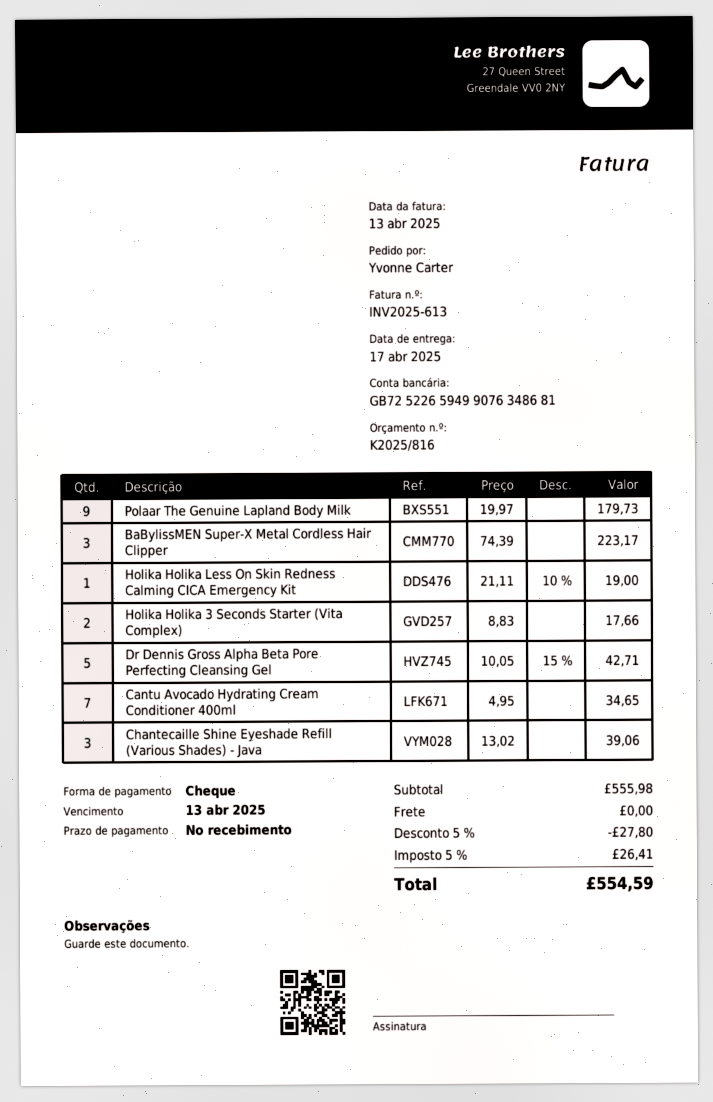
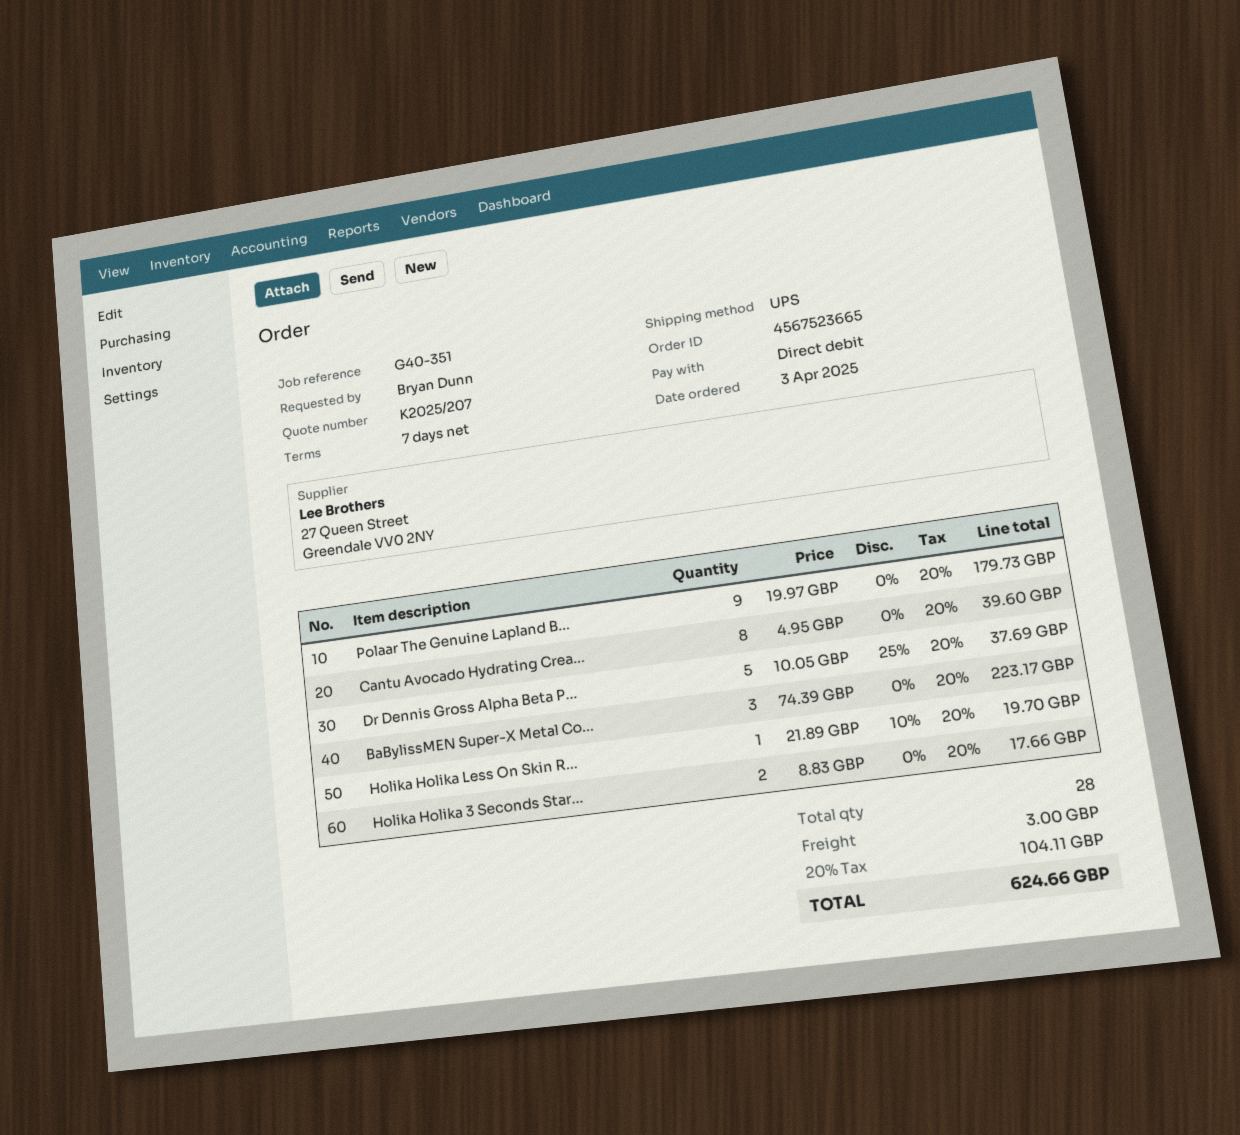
quote number: K2025/816 -> K2025/207
payment terms: on receipt -> 7 days
ordered by: Yvonne Carter -> Bryan Dunn
payment method: cheque -> direct debit
Holika Holika Less On Skin Redness Calming CICA Emergency Kit: 1 x 21.11 - 10% = 19.00 -> 1 x 21.89 - 10% = 19.70
Dr Dennis Gross Alpha Beta Pore Perfecting Cleansing Gel: 5 x 10.05 - 15% = 42.71 -> 5 x 10.05 - 25% = 37.69
Cantu Avocado Hydrating Cream Conditioner 400ml: 7 x 4.95 = 34.65 -> 8 x 4.95 = 39.60
Chantecaille Shine Eyeshade Refill (Various Shades) - Java: 3 x 13.02 = 39.06 -> none
discount: 5% = 27.80 -> none
shipping: 0.00 -> 3.00
tax: 5% = 26.41 -> 20% = 104.11
total: 554.59 -> 624.66

